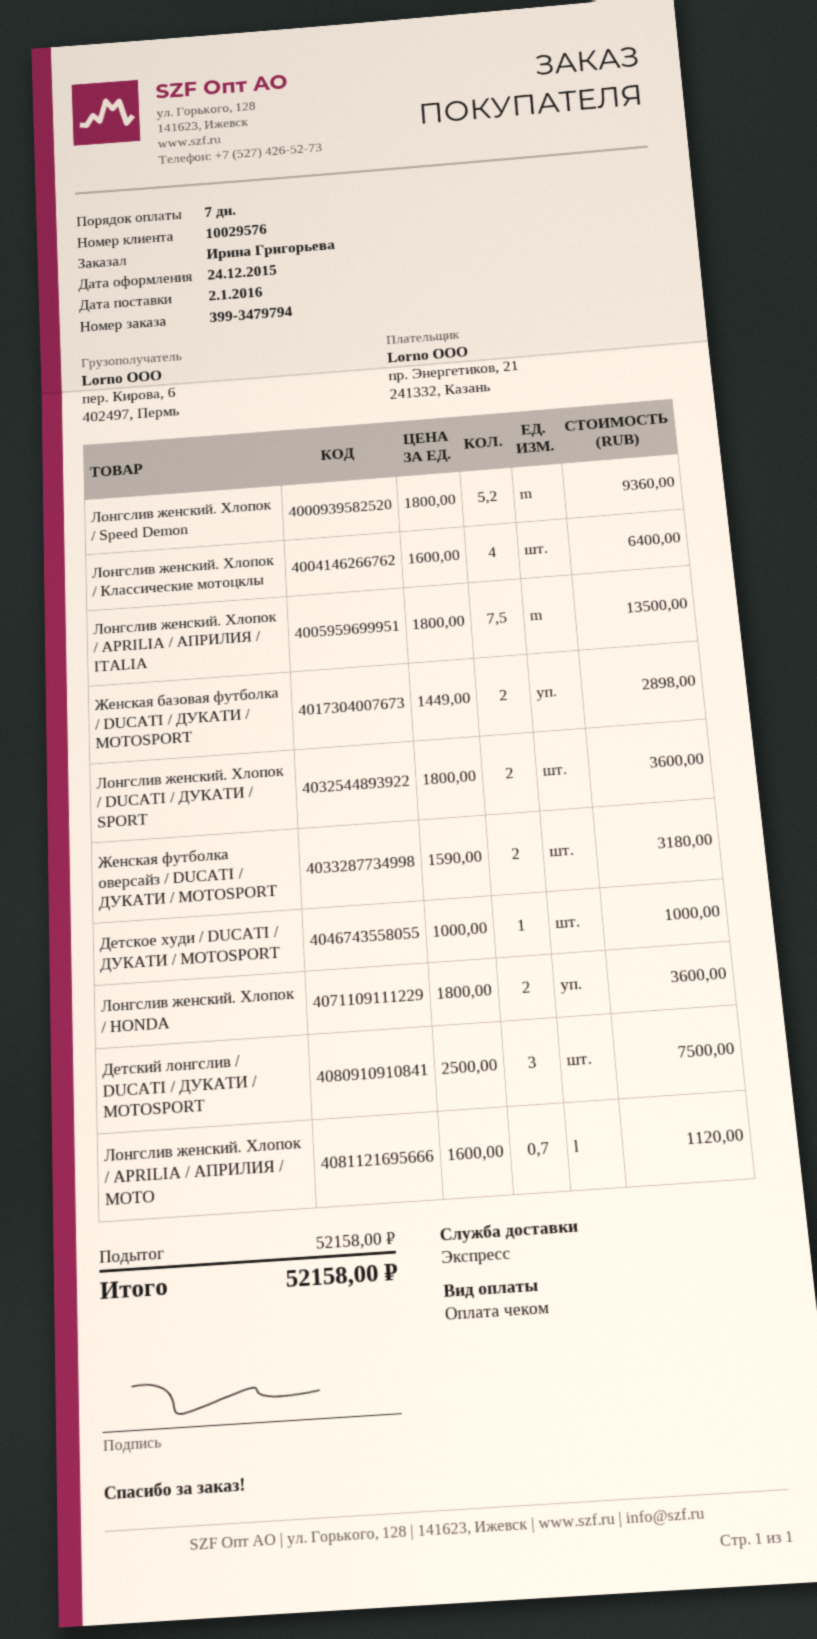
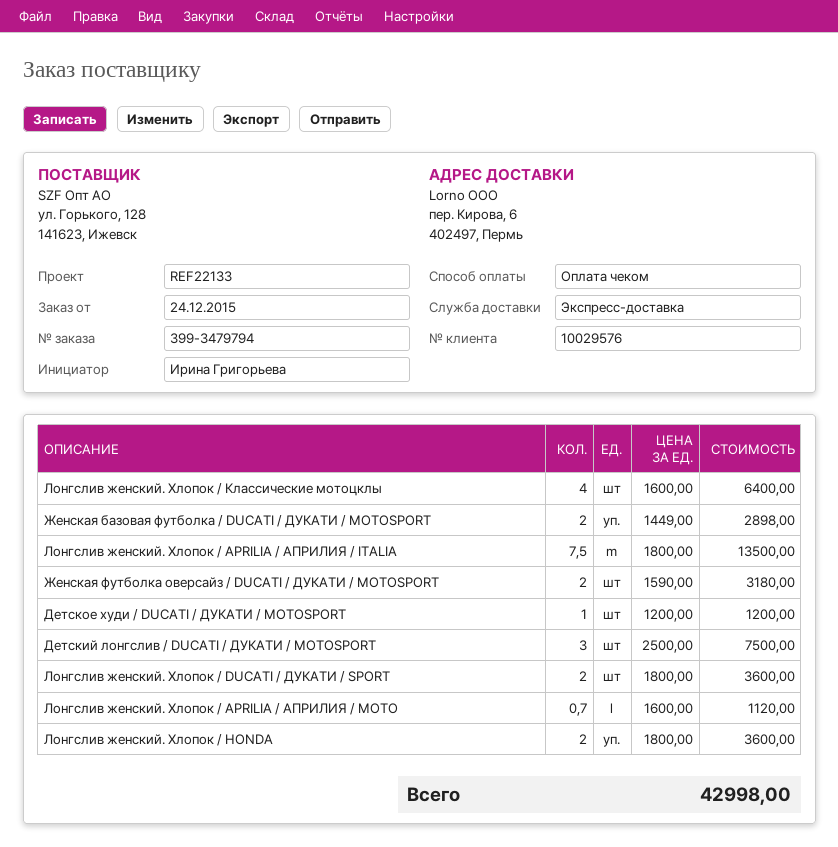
Лонгслив женский. Хлопок / Speed Demon: 5.2 x 1800.00 = 9360.00 -> none
Детское худи / DUCATI / ДУКАТИ / MOTOSPORT: 1 x 1000.00 = 1000.00 -> 1 x 1200.00 = 1200.00
total: 52158.00 -> 42998.00

